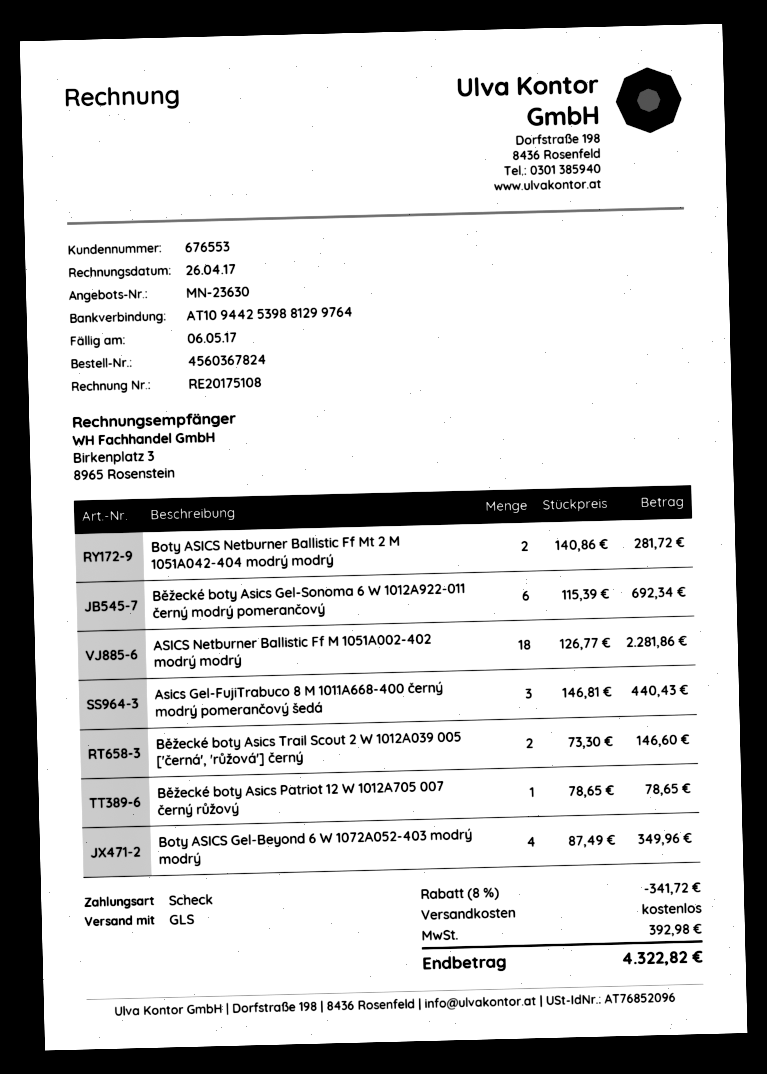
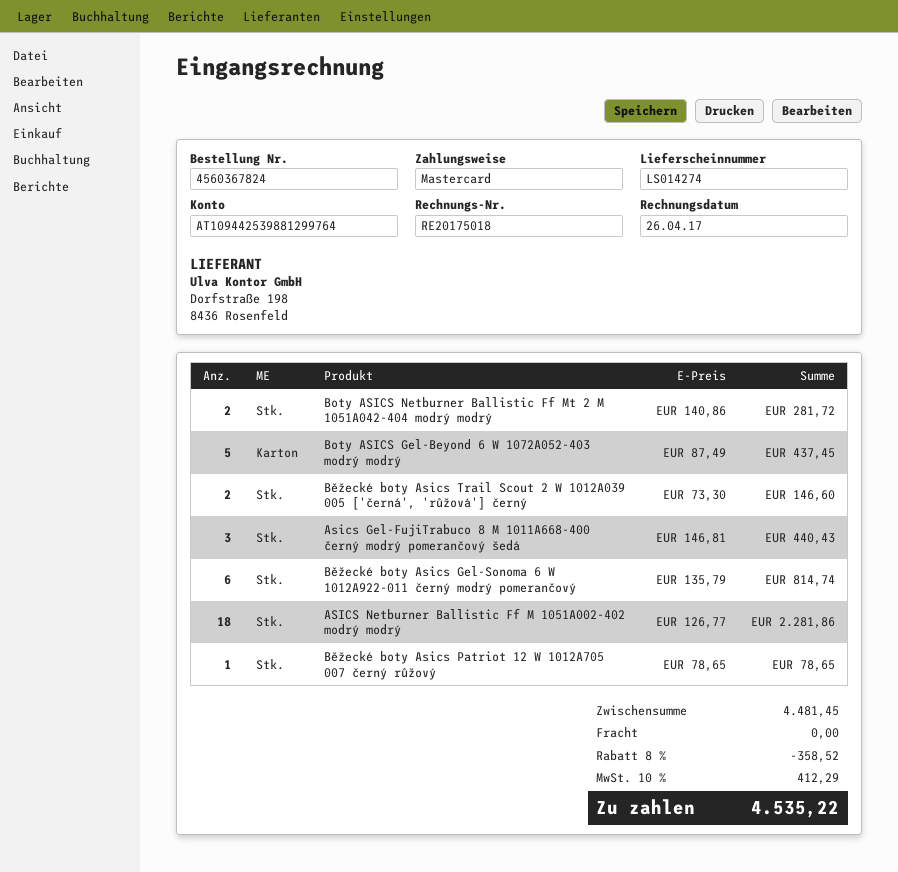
invoice number: RE20175108 -> RE20175018
payment method: cheque -> Mastercard
Běžecké boty Asics Gel-Sonoma 6 W 1012A922-011 černý modrý pomerančový: 6 x 115.39 = 692.34 -> 6 x 135.79 = 814.74
Boty ASICS Gel-Beyond 6 W 1072A052-403 modrý modrý: 4 x 87.49 = 349.96 -> 5 x 87.49 = 437.45
discount: 8% = 341.72 -> 8% = 358.52
tax: 392.98 -> 412.29
total: 4322.82 -> 4535.22

